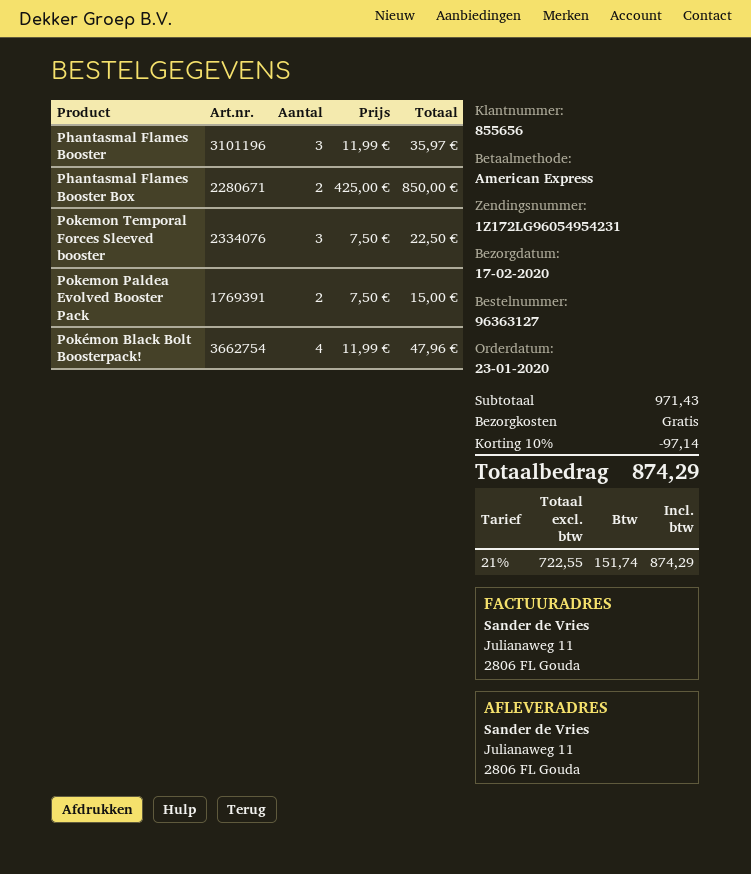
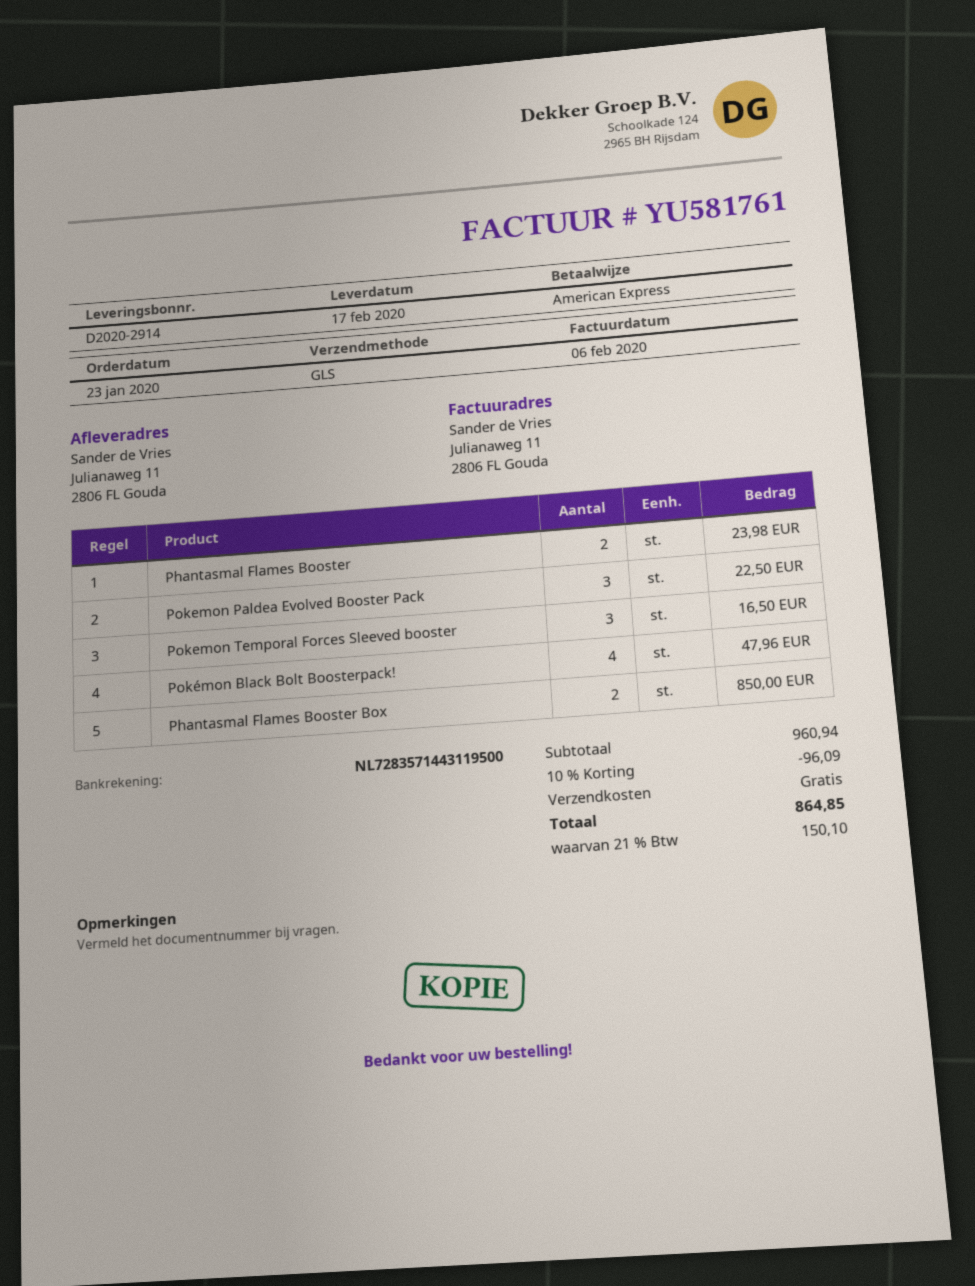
Phantasmal Flames Booster: 3 for 35.97 -> 2 for 23.98
Pokemon Temporal Forces Sleeved booster: 3 for 22.50 -> 3 for 16.50
Pokemon Paldea Evolved Booster Pack: 2 for 15.00 -> 3 for 22.50
subtotal: 971.43 -> 960.94
discount: 10% = 97.14 -> 10% = 96.09
tax: 21% = 151.74 -> 21% = 150.10
total: 874.29 -> 864.85

